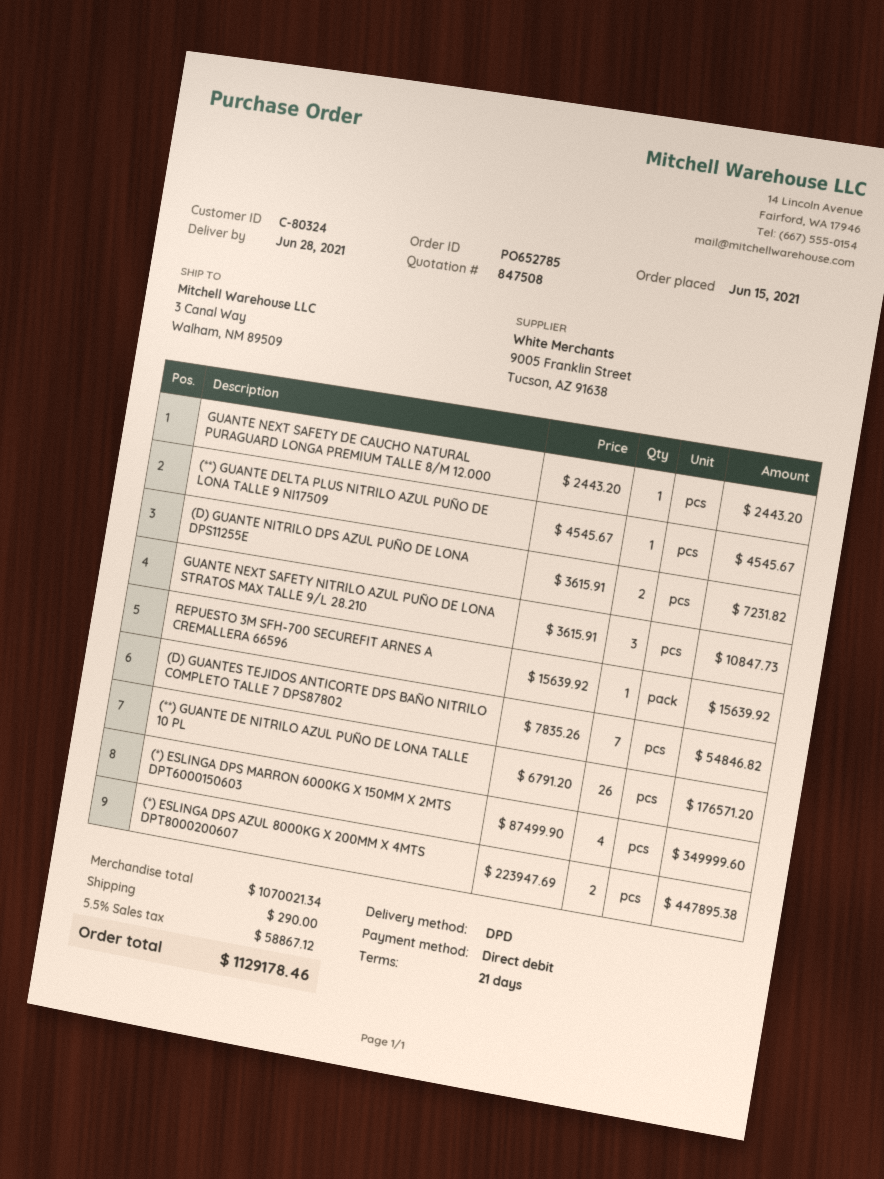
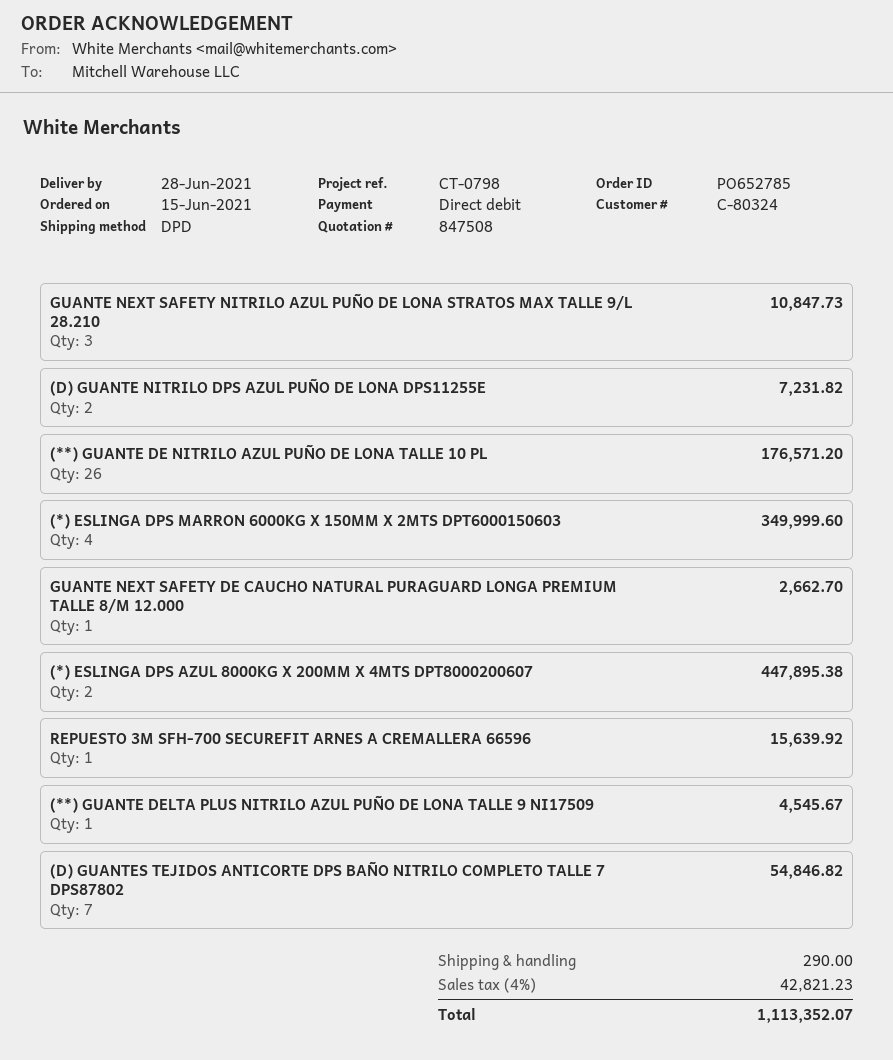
GUANTE NEXT SAFETY DE CAUCHO NATURAL PURAGUARD LONGA PREMIUM TALLE 8/M 12.000: 1 for 2443.20 -> 1 for 2662.70
tax: 5.5% = 58867.12 -> 4% = 42821.23
total: 1129178.46 -> 1113352.07

